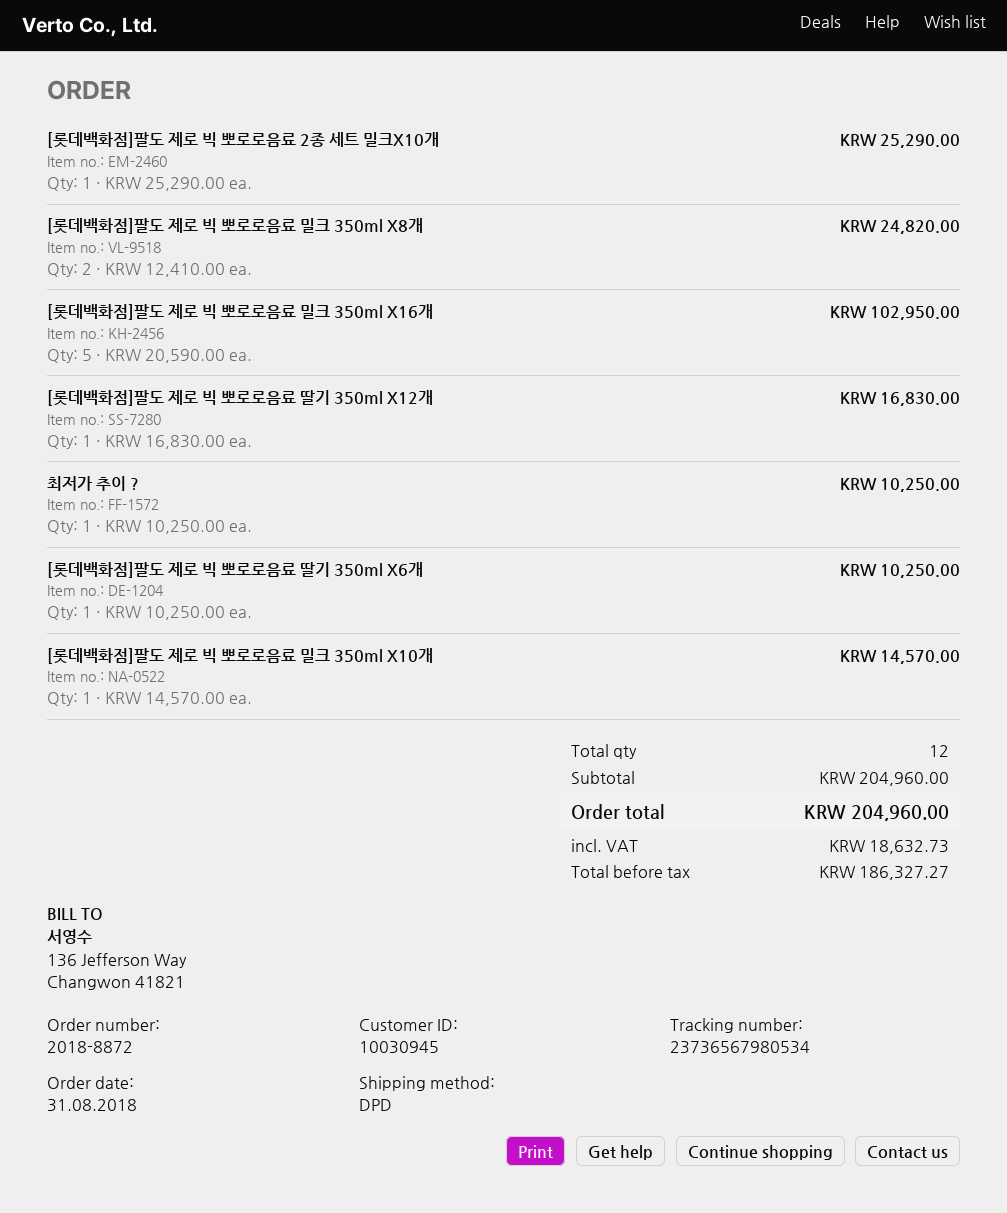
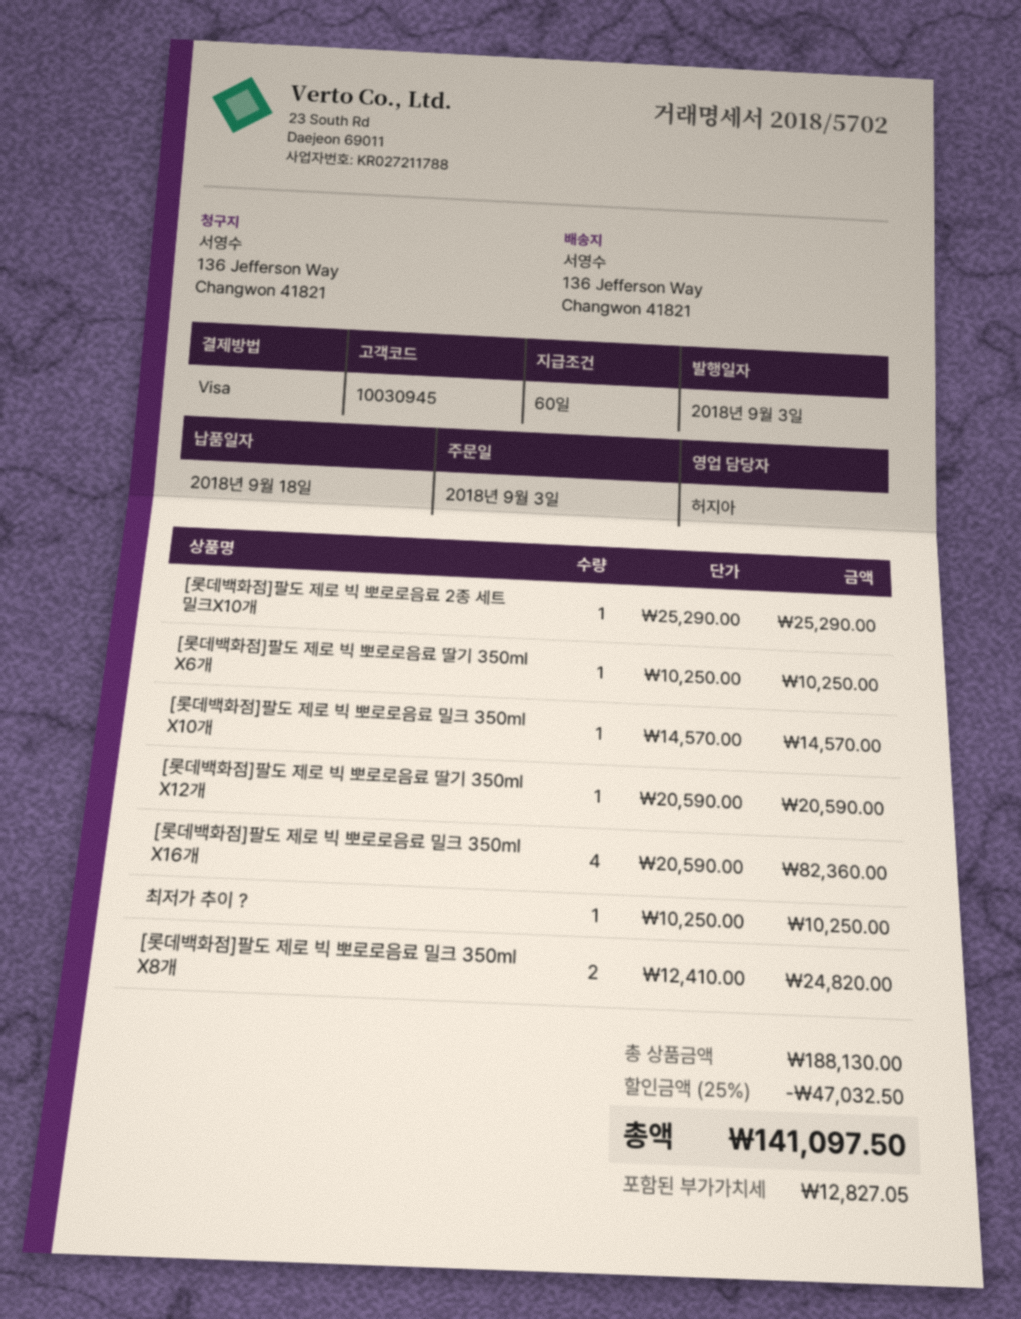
order date: 2018-08-31 -> 2018-09-03
[롯데백화점]팔도 제로 빅 뽀로로음료 밀크 350ml X16개: 5 x 20590.00 = 102950.00 -> 4 x 20590.00 = 82360.00
[롯데백화점]팔도 제로 빅 뽀로로음료 딸기 350ml X12개: 1 x 16830.00 = 16830.00 -> 1 x 20590.00 = 20590.00
subtotal: 204960.00 -> 188130.00
discount: none -> 25% = 47032.50
tax: 18632.73 -> 12827.05
total: 204960.00 -> 141097.50

